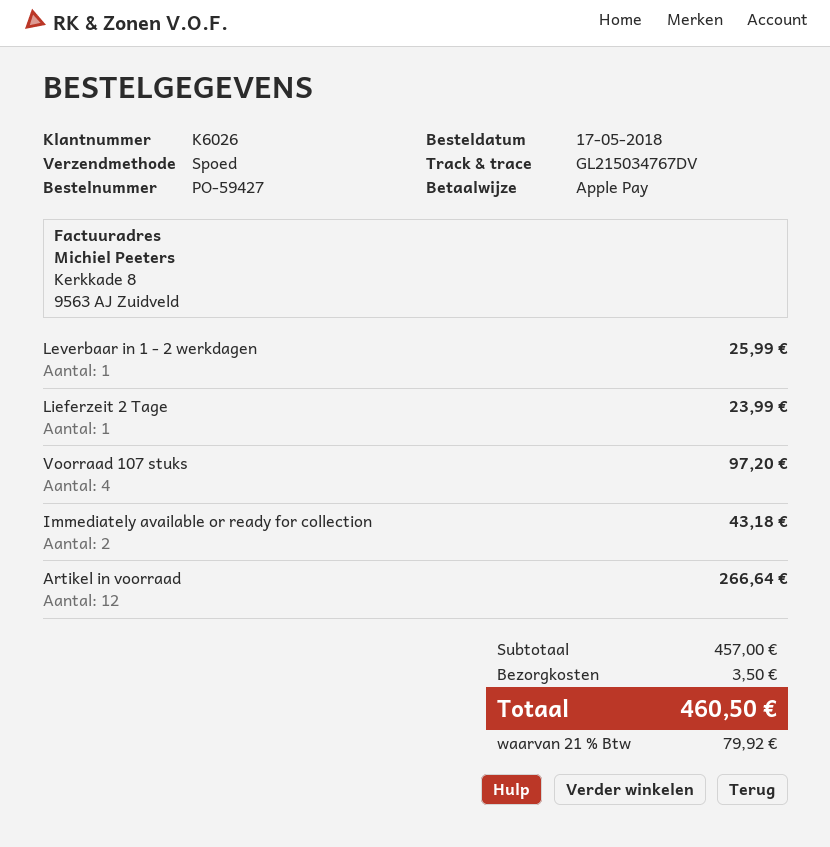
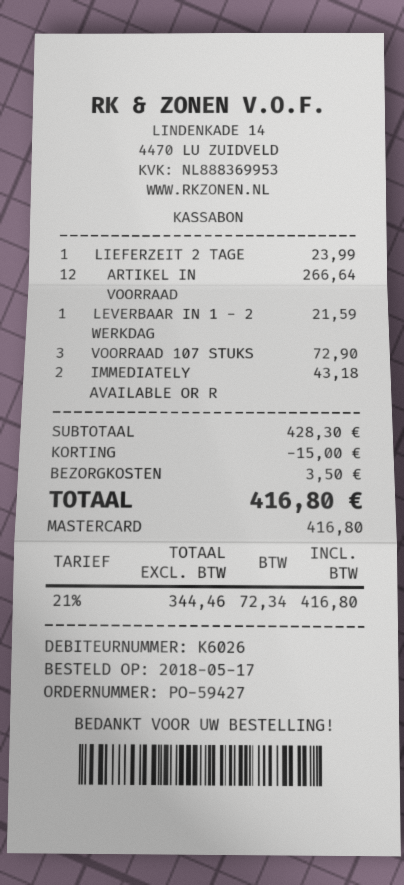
payment method: Apple Pay -> Mastercard
Leverbaar in 1 - 2 werkdagen: 1 for 25.99 -> 1 for 21.59
Voorraad 107 stuks: 4 for 97.20 -> 3 for 72.90
subtotal: 457.00 -> 428.30
discount: none -> 15.00
tax: 21% = 79.92 -> 21% = 72.34
total: 460.50 -> 416.80

